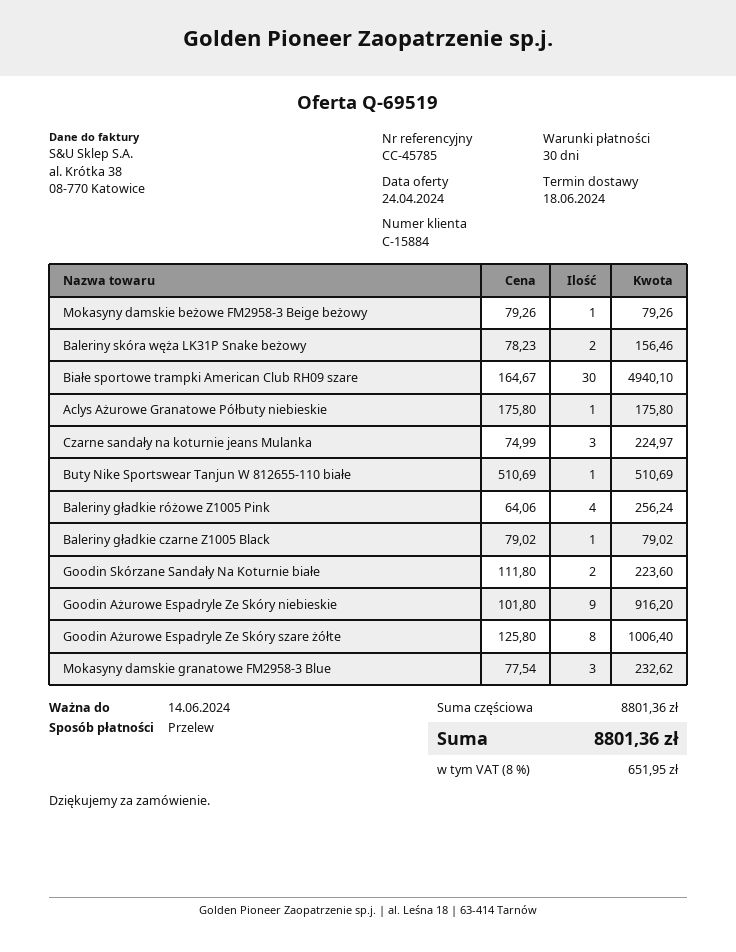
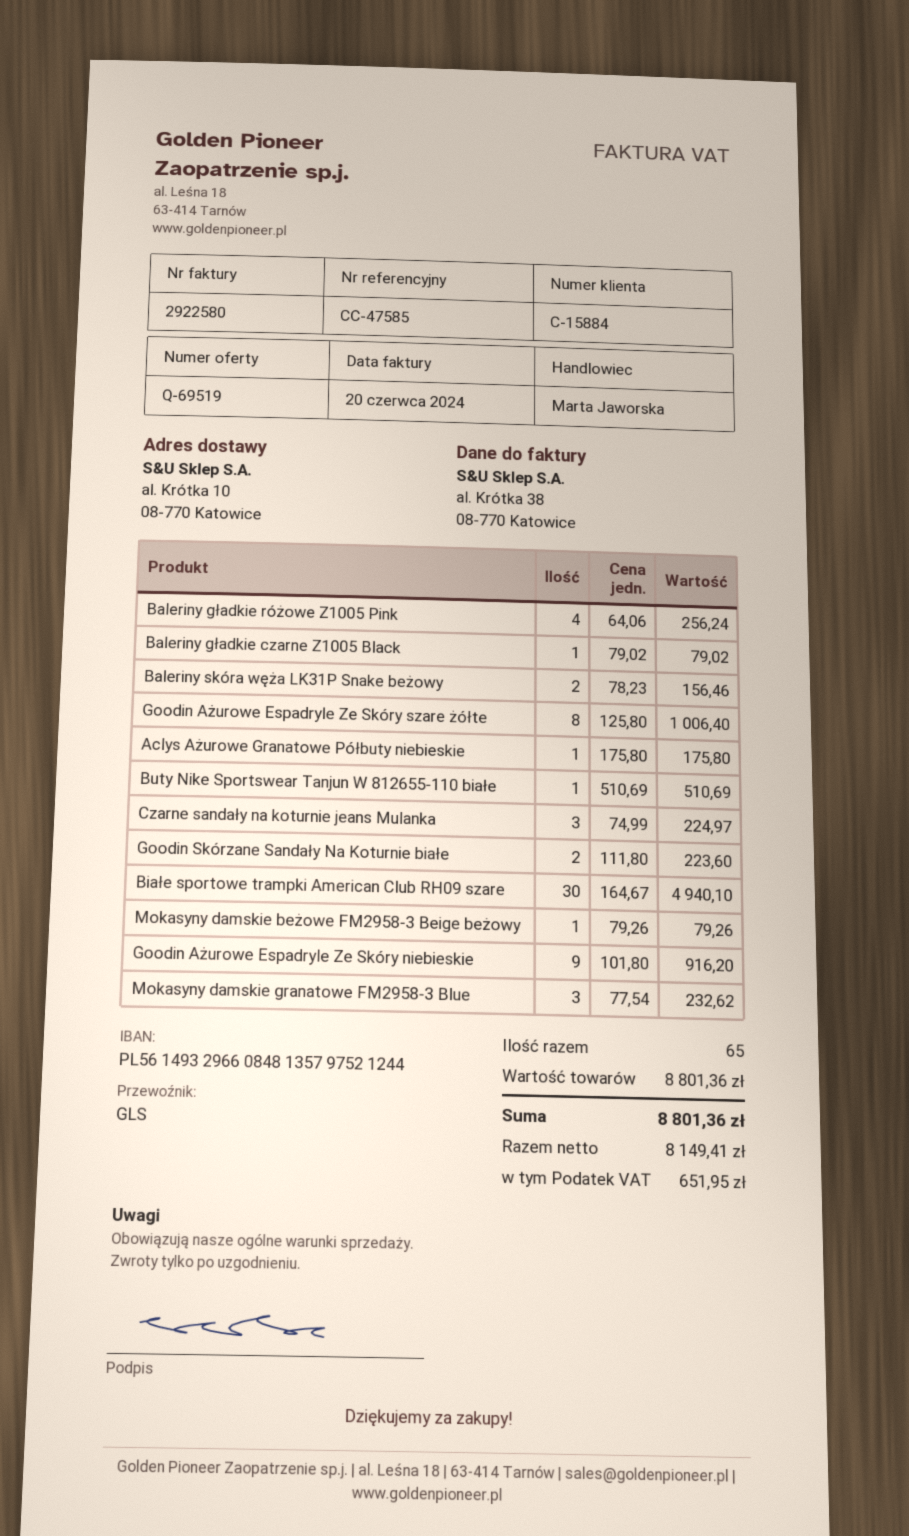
reference: CC-45785 -> CC-47585

